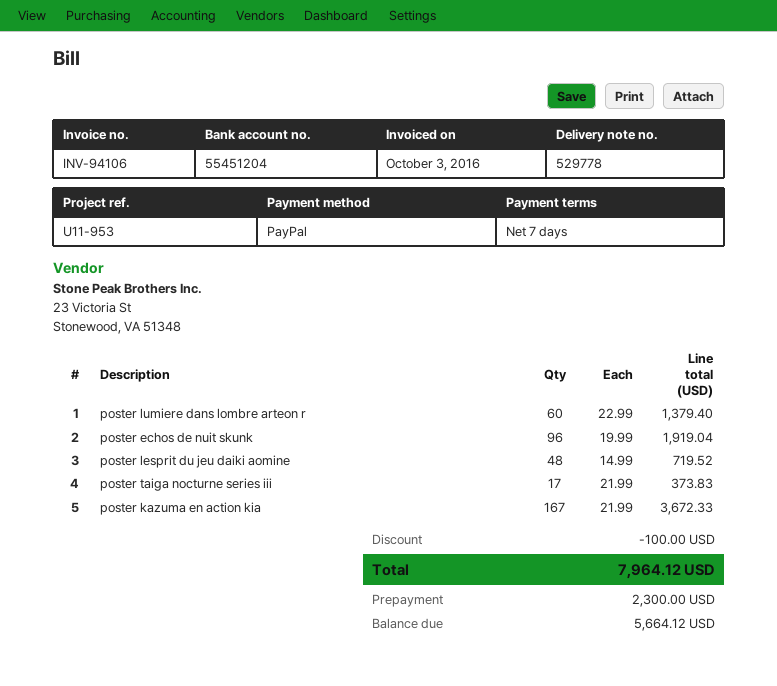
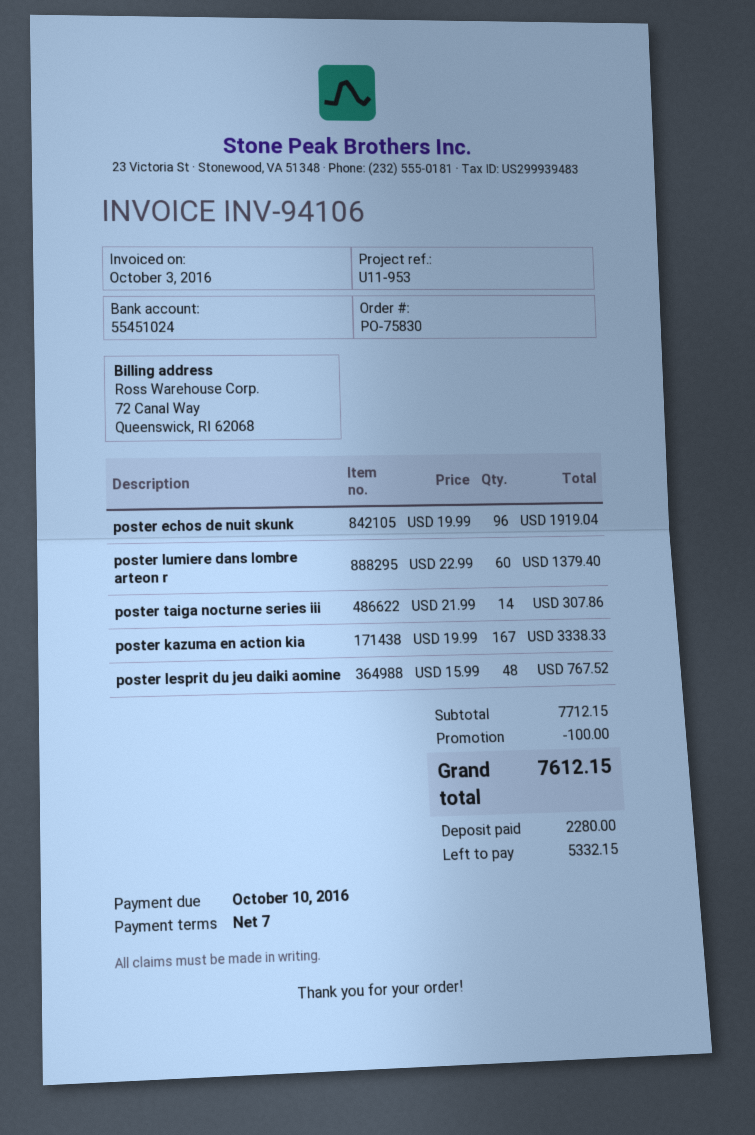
bank account: 55451204 -> 55451024
poster lesprit du jeu daiki aomine: 48 x 14.99 = 719.52 -> 48 x 15.99 = 767.52
poster taiga nocturne series iii: 17 x 21.99 = 373.83 -> 14 x 21.99 = 307.86
poster kazuma en action kia: 167 x 21.99 = 3672.33 -> 167 x 19.99 = 3338.33
total: 7964.12 -> 7612.15
deposit: 2300.00 -> 2280.00
balance: 5664.12 -> 5332.15

